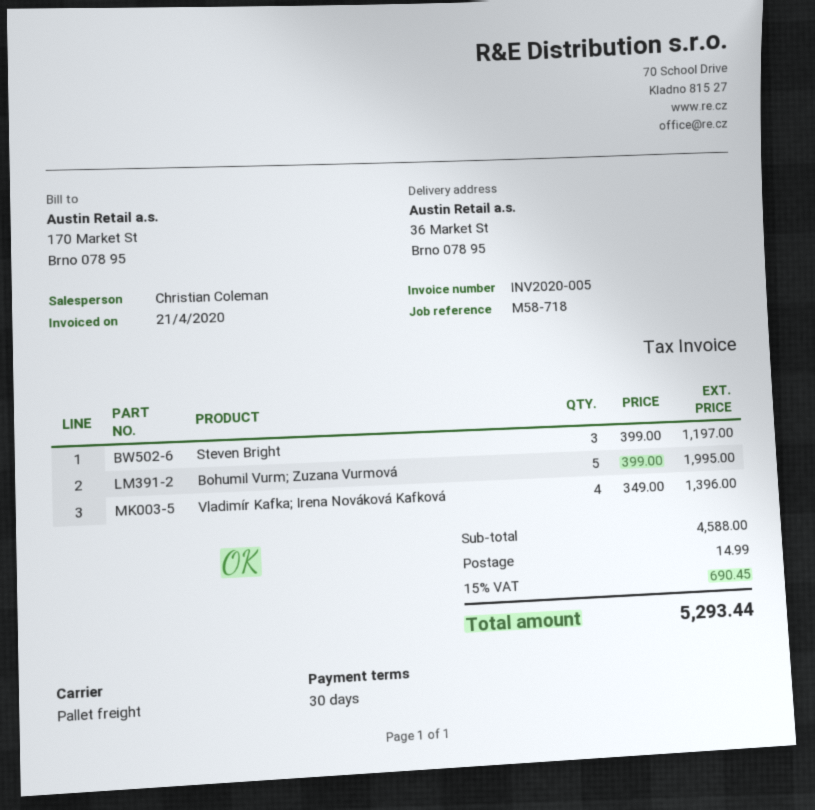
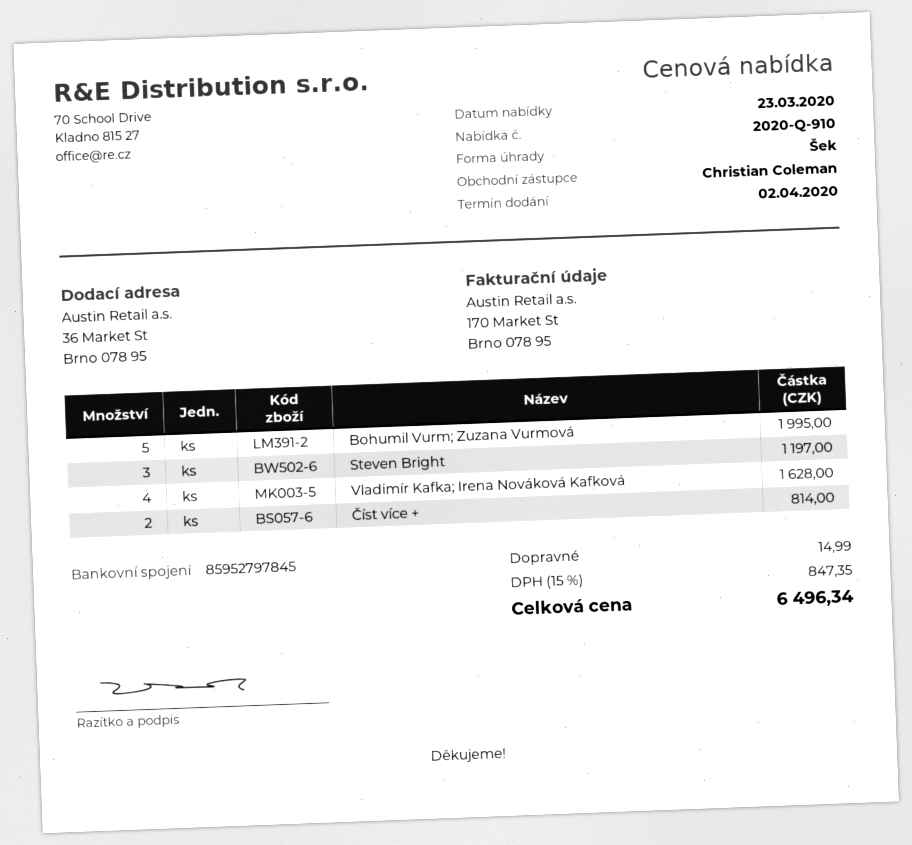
Vladimír Kafka; Irena Nováková Kafková: 4 for 1396.00 -> 4 for 1628.00
Číst více +: none -> 2 for 814.00
tax: 15% = 690.45 -> 15% = 847.35
total: 5293.44 -> 6496.34

